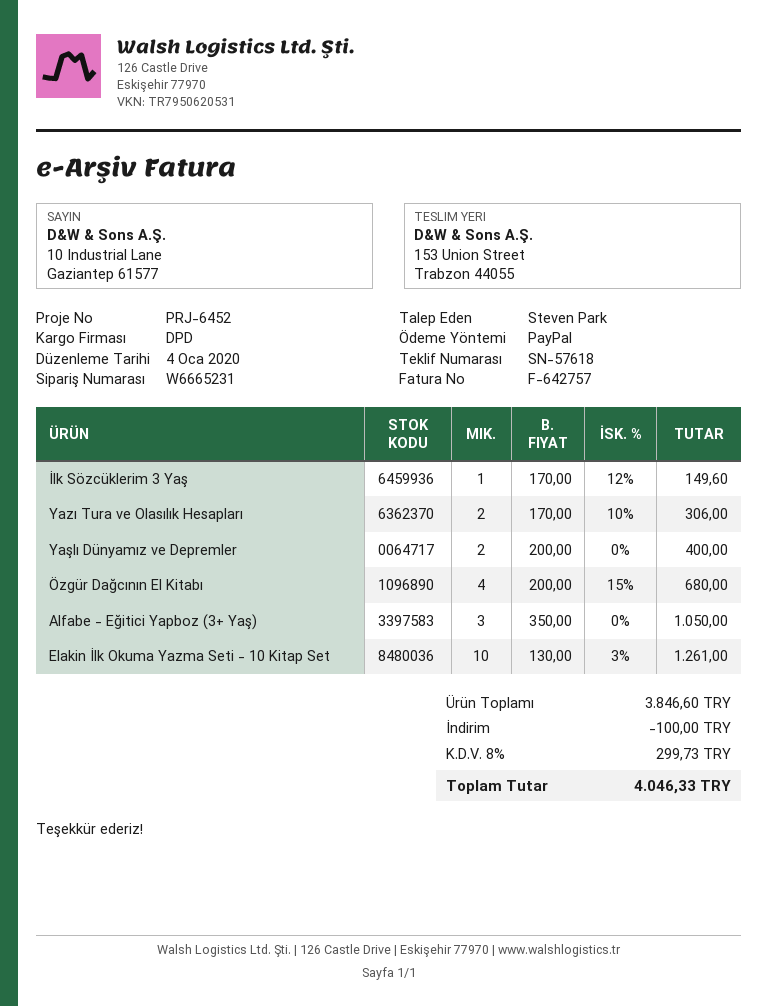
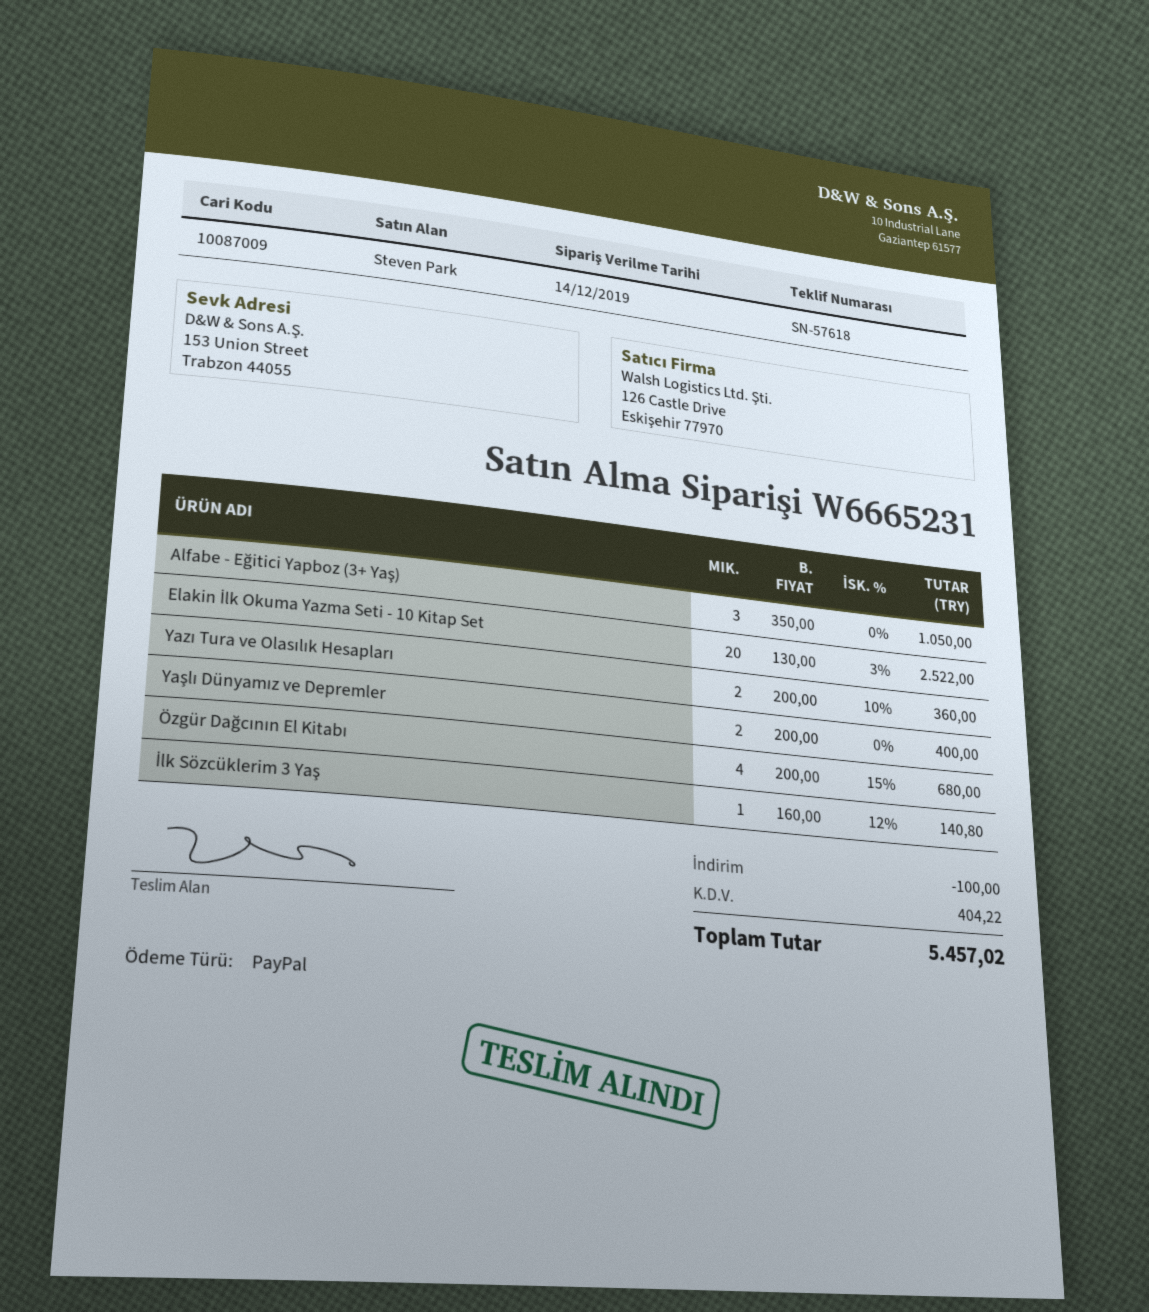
İlk Sözcüklerim 3 Yaş: 1 x 170.00 - 12% = 149.60 -> 1 x 160.00 - 12% = 140.80
Yazı Tura ve Olasılık Hesapları: 2 x 170.00 - 10% = 306.00 -> 2 x 200.00 - 10% = 360.00
Elakin İlk Okuma Yazma Seti - 10 Kitap Set: 10 x 130.00 - 3% = 1261.00 -> 20 x 130.00 - 3% = 2522.00
tax: 299.73 -> 404.22
total: 4046.33 -> 5457.02

